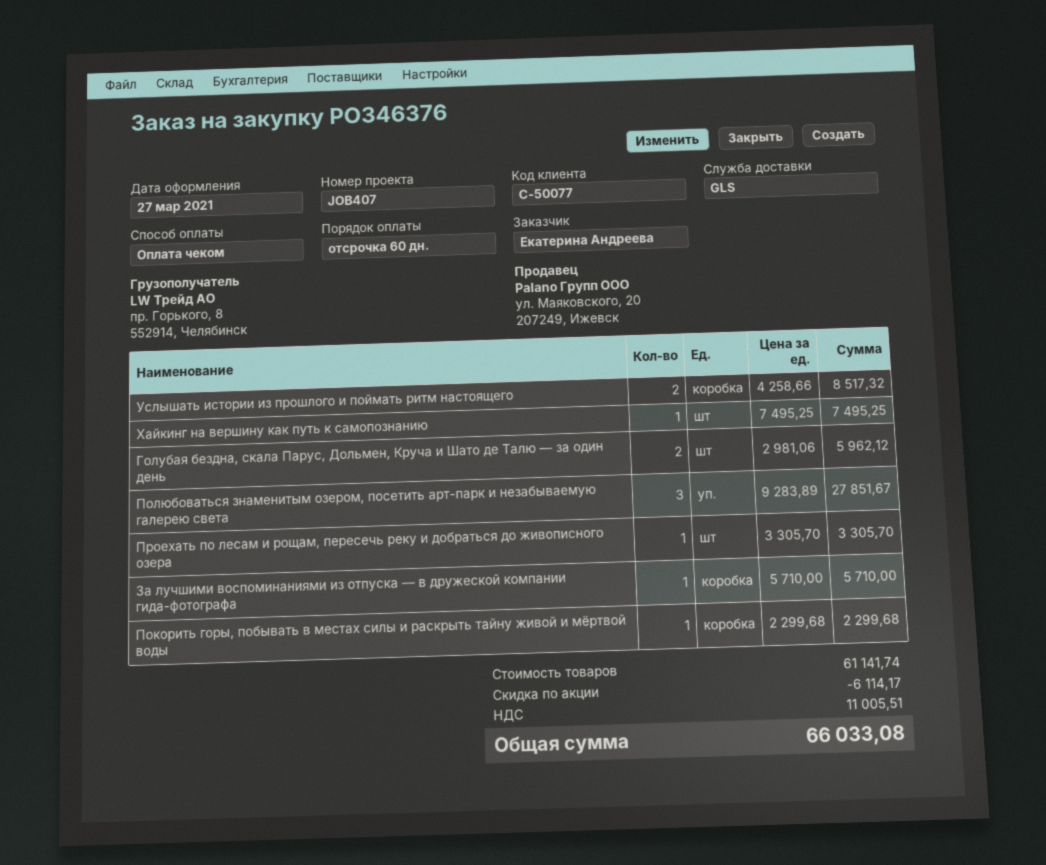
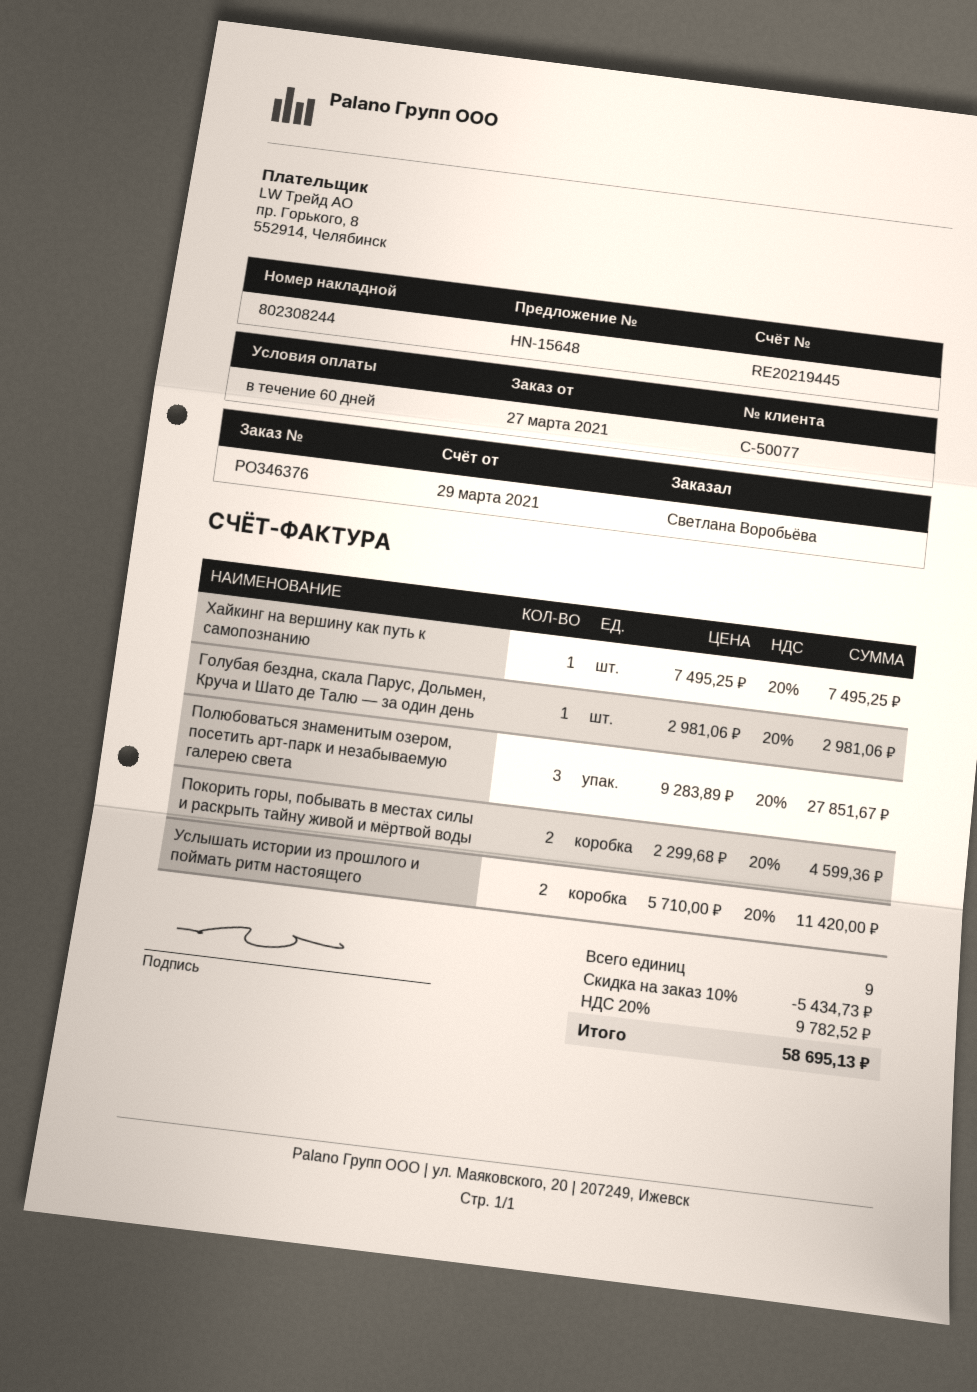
ordered by: Екатерина Андреева -> Светлана Воробьёва
Услышать истории из прошлого и поймать ритм настоящего: 2 x 4258.66 = 8517.32 -> 2 x 5710.00 = 11420.00
Голубая бездна, скала Парус, Дольмен, Круча и Шато де Талю — за один день: 2 x 2981.06 = 5962.12 -> 1 x 2981.06 = 2981.06
Проехать по лесам и рощам, пересечь реку и добраться до живописного озера: 1 x 3305.70 = 3305.70 -> none
За лучшими воспоминаниями из отпуска — в дружеской компании гида-фотографа: 1 x 5710.00 = 5710.00 -> none
Покорить горы, побывать в местах силы и раскрыть тайну живой и мёртвой воды: 1 x 2299.68 = 2299.68 -> 2 x 2299.68 = 4599.36
discount: 6114.17 -> 5434.73
tax: 11005.51 -> 9782.52
total: 66033.08 -> 58695.13

